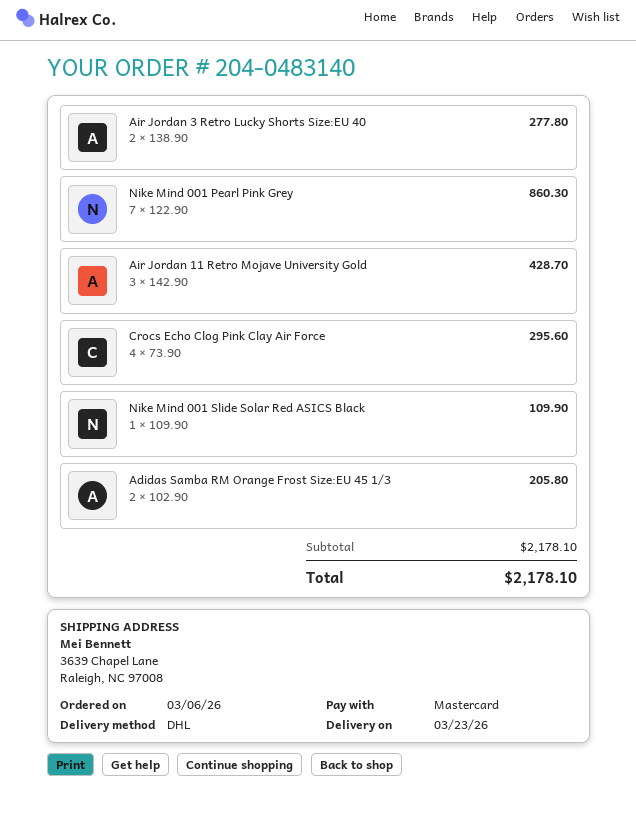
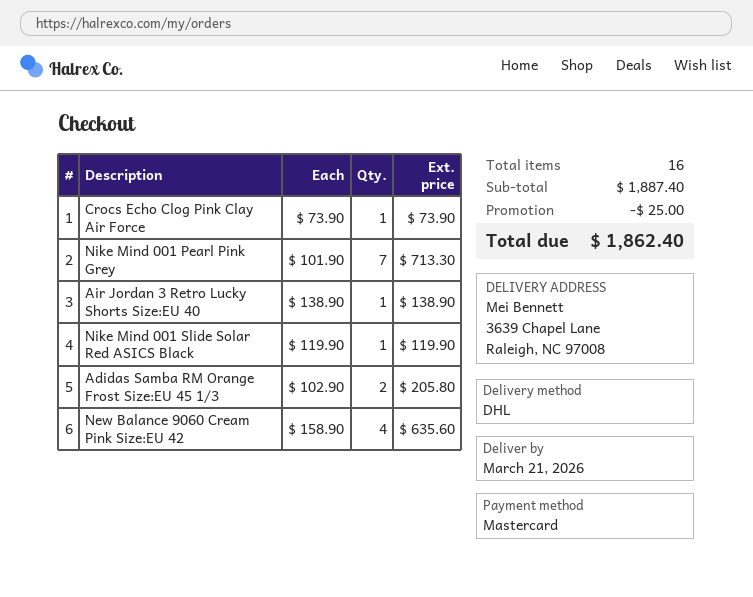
delivery date: 2026-03-23 -> 2026-03-21
Air Jordan 3 Retro Lucky Shorts Size:EU 40: 2 x 138.90 = 277.80 -> 1 x 138.90 = 138.90
Nike Mind 001 Pearl Pink Grey: 7 x 122.90 = 860.30 -> 7 x 101.90 = 713.30
Air Jordan 11 Retro Mojave University Gold: 3 x 142.90 = 428.70 -> none
Crocs Echo Clog Pink Clay Air Force: 4 x 73.90 = 295.60 -> 1 x 73.90 = 73.90
Nike Mind 001 Slide Solar Red ASICS Black: 1 x 109.90 = 109.90 -> 1 x 119.90 = 119.90
New Balance 9060 Cream Pink Size:EU 42: none -> 4 x 158.90 = 635.60
subtotal: 2178.10 -> 1887.40
discount: none -> 25.00
total: 2178.10 -> 1862.40

